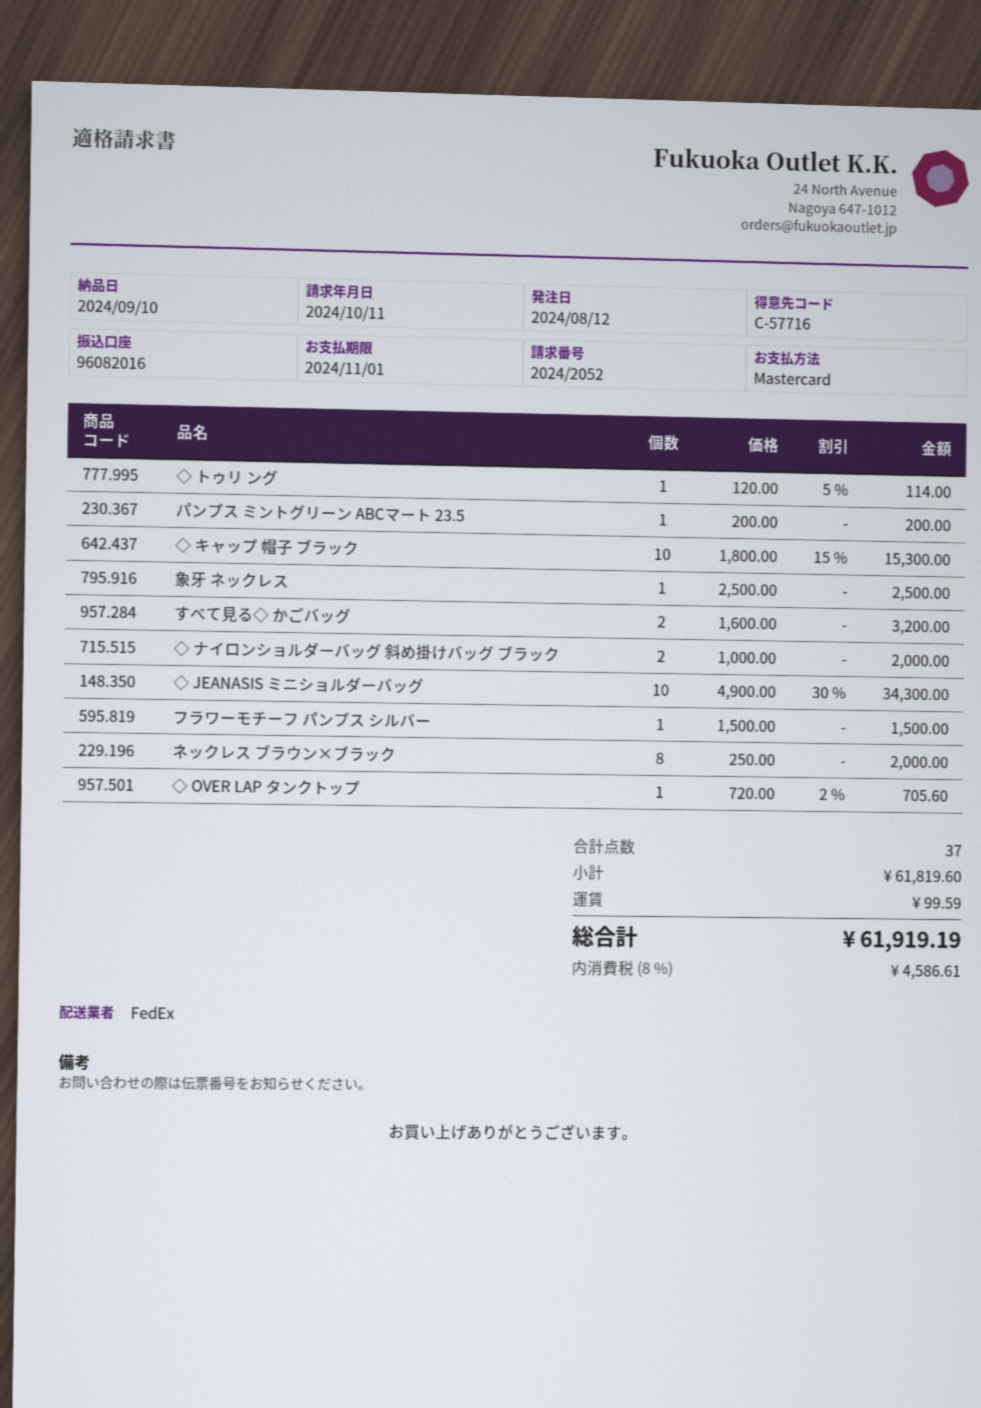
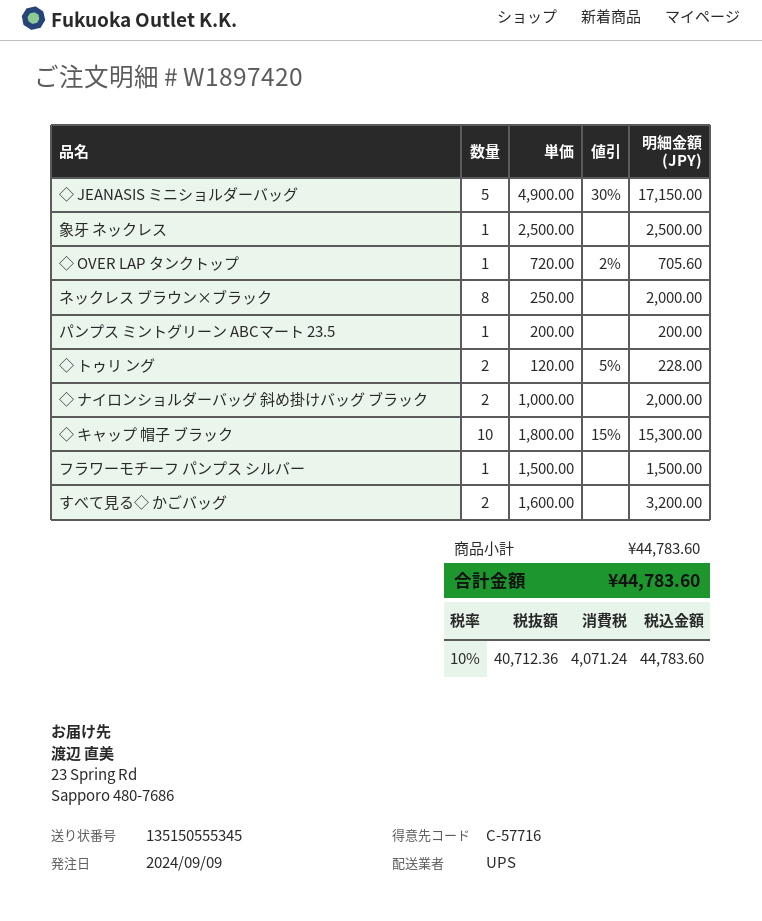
order date: 2024-08-12 -> 2024-09-09
shipping method: FedEx -> UPS
◇ トゥリ ング: 1 x 120.00 - 5% = 114.00 -> 2 x 120.00 - 5% = 228.00
◇ JEANASIS ミニショルダーバッグ: 10 x 4900.00 - 30% = 34300.00 -> 5 x 4900.00 - 30% = 17150.00
subtotal: 61819.60 -> 44783.60
shipping: 99.59 -> none
tax: 8% = 4586.61 -> 10% = 4071.24
total: 61919.19 -> 44783.60

